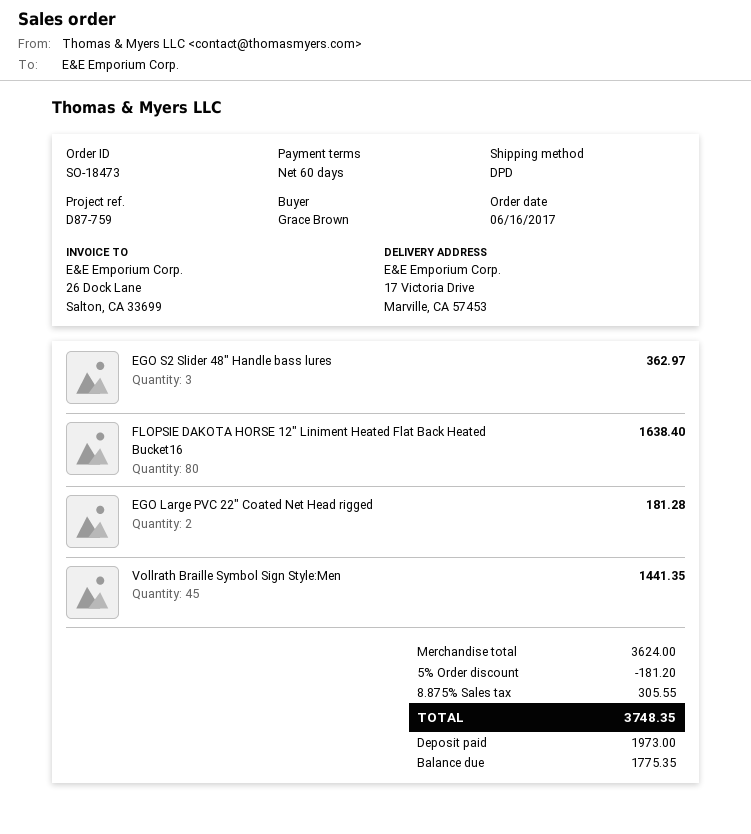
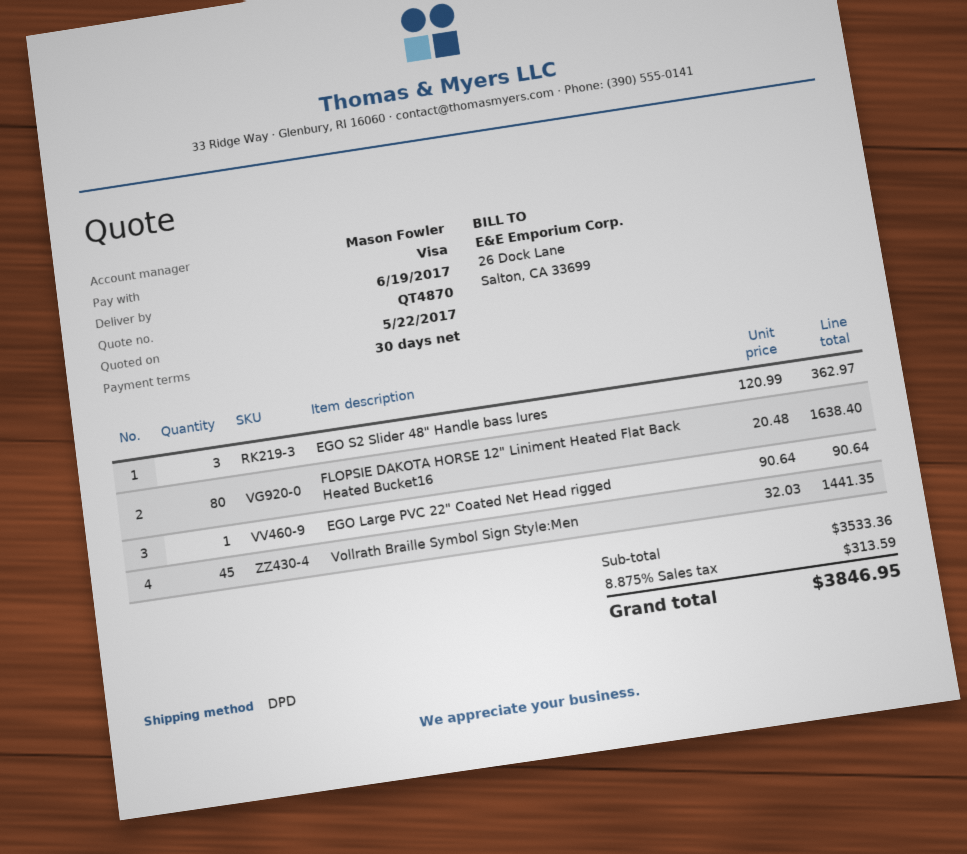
payment terms: 60 days -> 30 days
EGO Large PVC 22" Coated Net Head rigged: 2 for 181.28 -> 1 for 90.64
subtotal: 3624.00 -> 3533.36
discount: 5% = 181.20 -> none
tax: 8.875% = 305.55 -> 8.875% = 313.59
total: 3748.35 -> 3846.95

